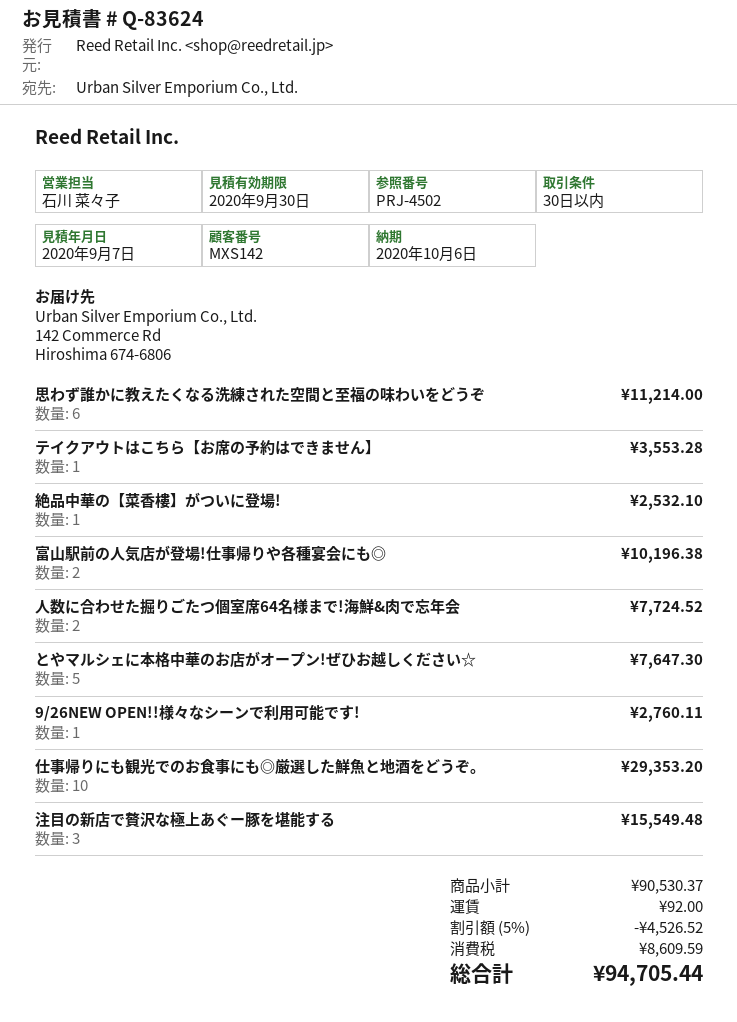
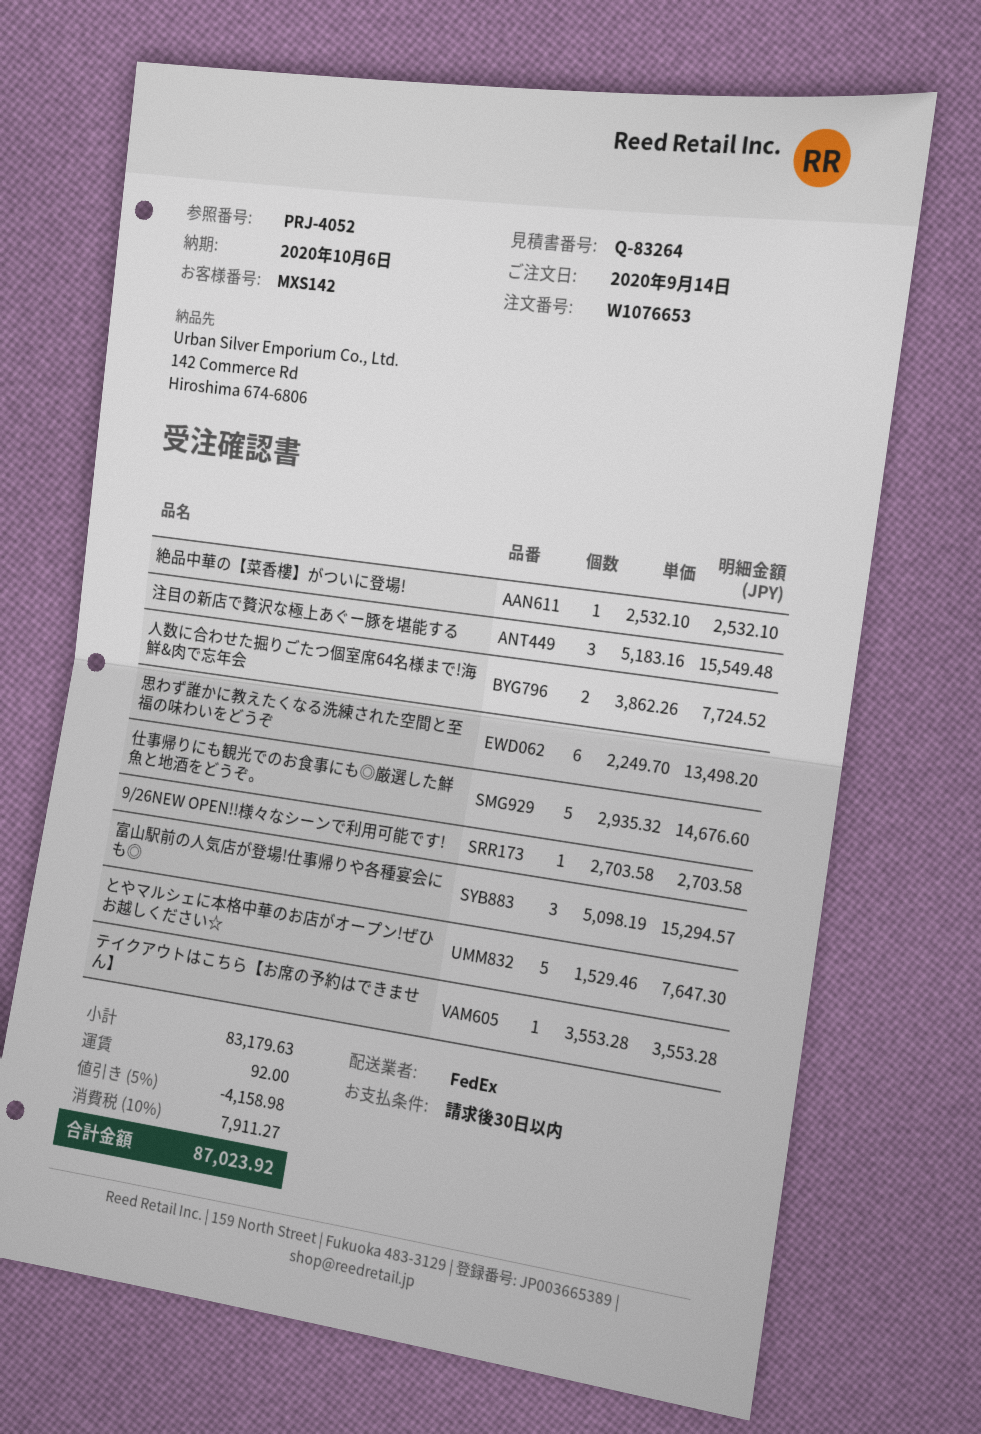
quote number: Q-83624 -> Q-83264
reference: PRJ-4502 -> PRJ-4052
思わず誰かに教えたくなる洗練された空間と至福の味わいをどうぞ: 6 for 11214.00 -> 6 for 13498.20
富山駅前の人気店が登場!仕事帰りや各種宴会にも◎: 2 for 10196.38 -> 3 for 15294.57
9/26NEW OPEN!!様々なシーンで利用可能です!: 1 for 2760.11 -> 1 for 2703.58
仕事帰りにも観光でのお食事にも◎厳選した鮮魚と地酒をどうぞ。: 10 for 29353.20 -> 5 for 14676.60
subtotal: 90530.37 -> 83179.63
discount: 5% = 4526.52 -> 5% = 4158.98
tax: 8609.59 -> 7911.27
total: 94705.44 -> 87023.92

